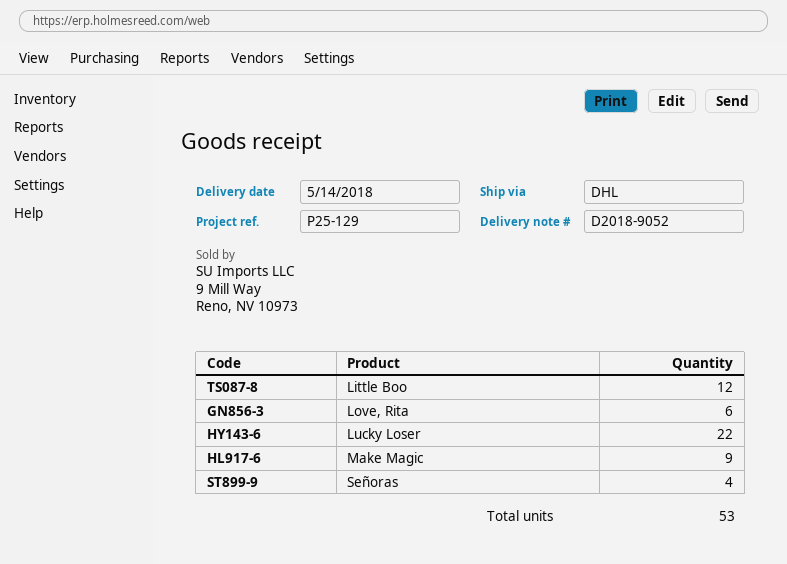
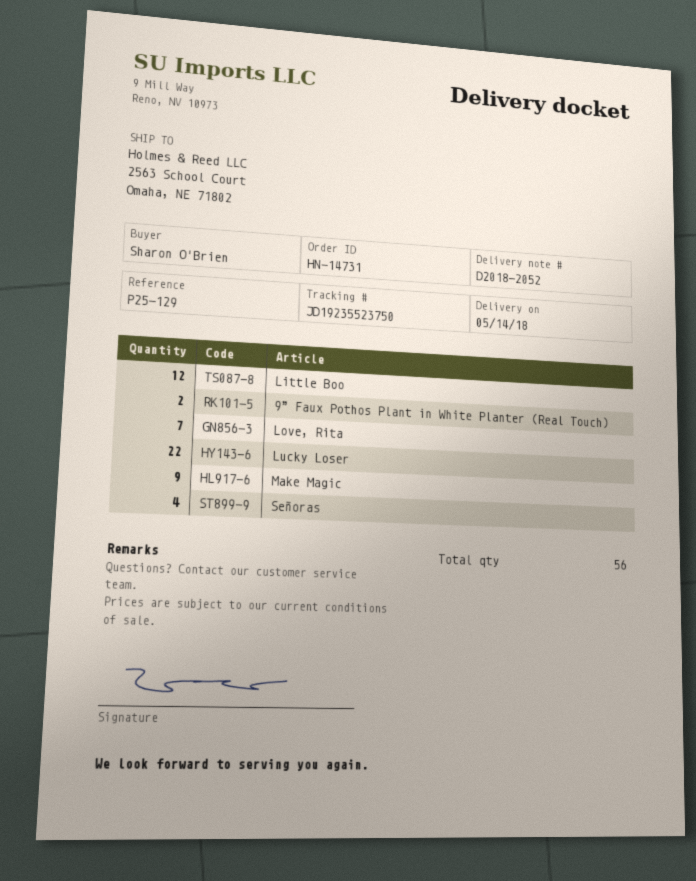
delivery note number: D2018-9052 -> D2018-2052
Love, Rita: 6 -> 7
9” Faux Pothos Plant in White Planter (Real Touch): none -> 2
total quantity: 53 -> 56

